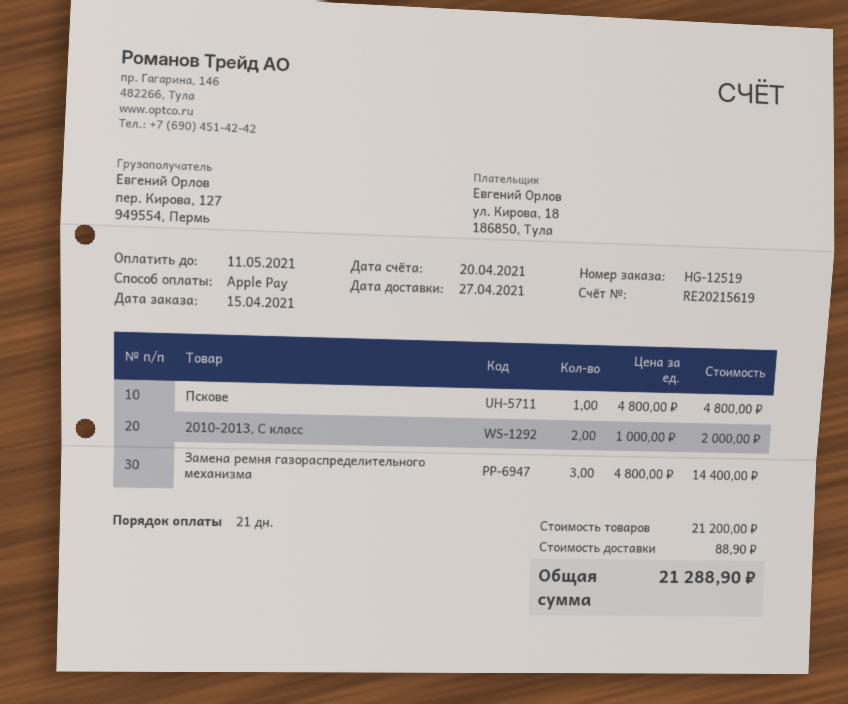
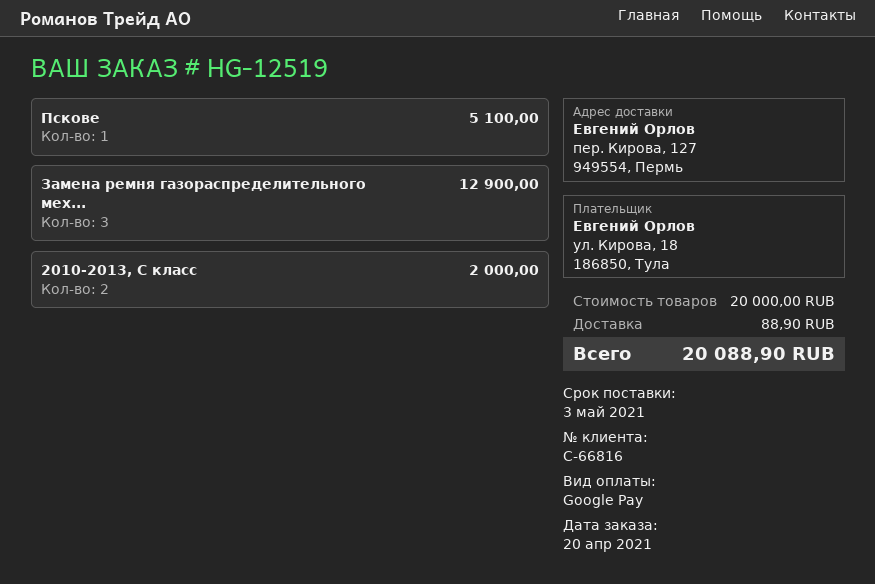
order date: 2021-04-15 -> 2021-04-20
delivery date: 2021-04-27 -> 2021-05-03
payment method: Apple Pay -> Google Pay
Пскове: 1 for 4800.00 -> 1 for 5100.00
Замена ремня газораспределительного механизма: 3 for 14400.00 -> 3 for 12900.00
subtotal: 21200.00 -> 20000.00
total: 21288.90 -> 20088.90

